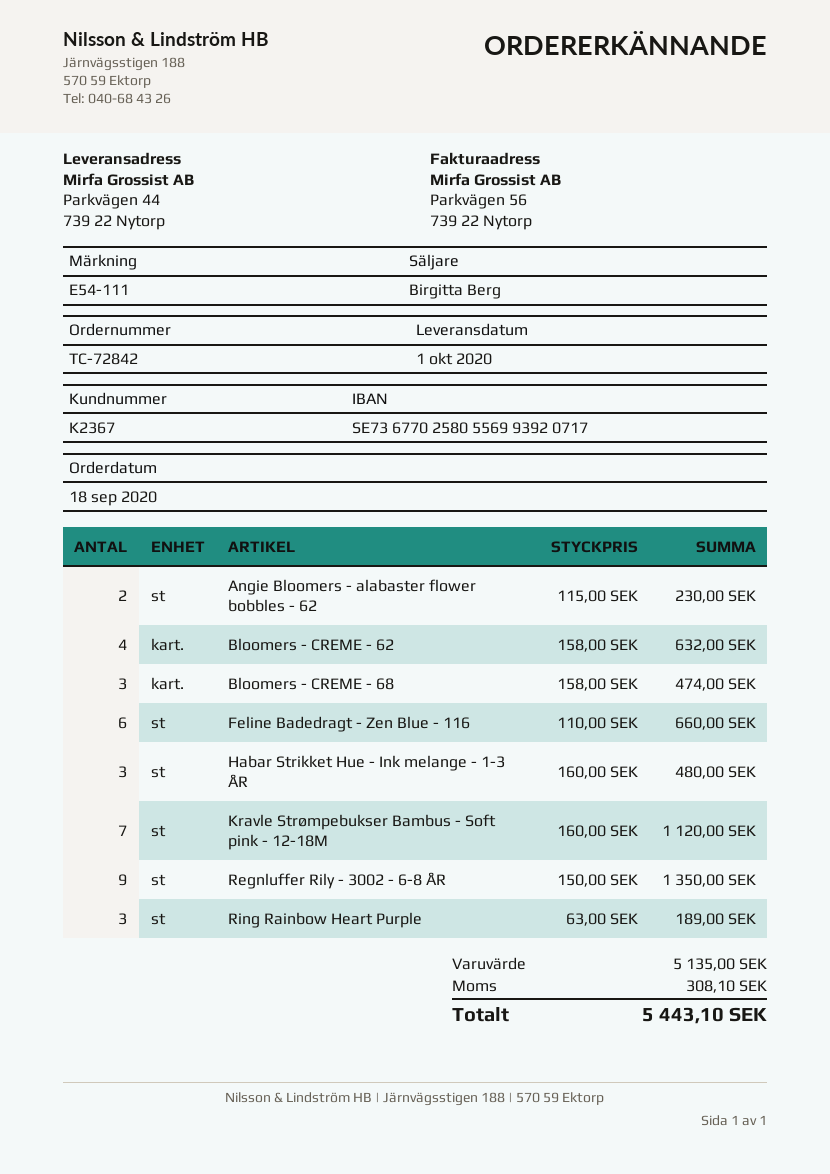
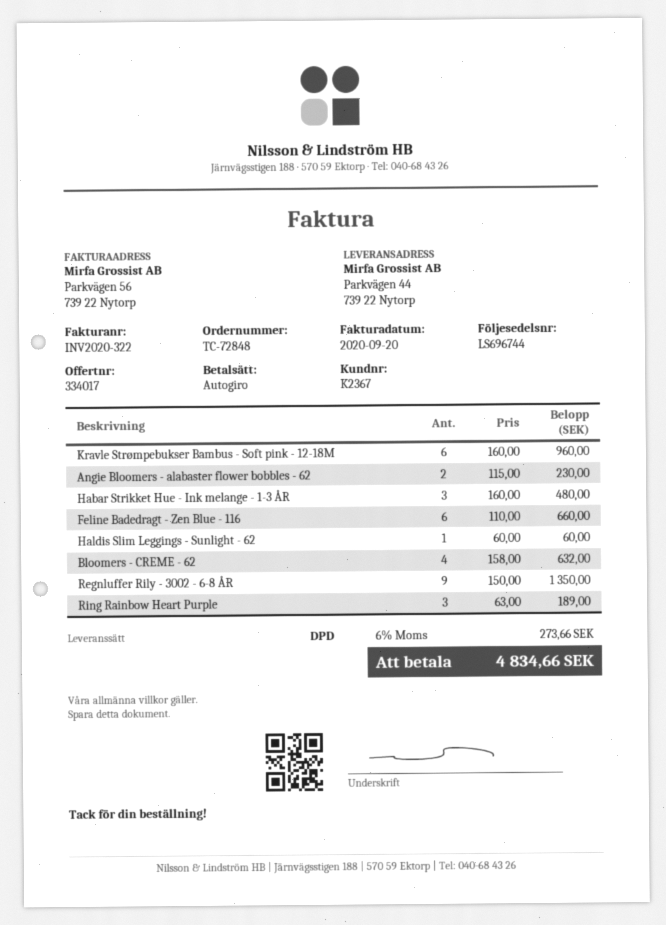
order number: TC-72842 -> TC-72848
Bloomers - CREME - 68: 3 x 158.00 = 474.00 -> none
Kravle Strømpebukser Bambus - Soft pink - 12-18M: 7 x 160.00 = 1120.00 -> 6 x 160.00 = 960.00
Haldis Slim Leggings - Sunlight - 62: none -> 1 x 60.00 = 60.00
tax: 308.10 -> 273.66
total: 5443.10 -> 4834.66

